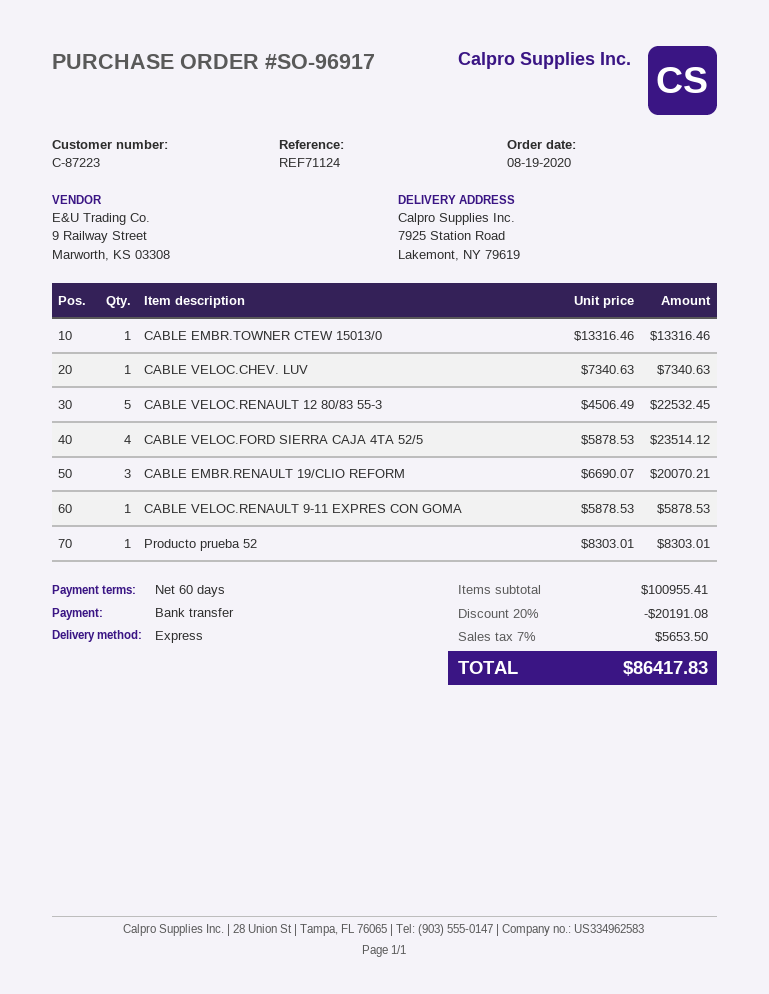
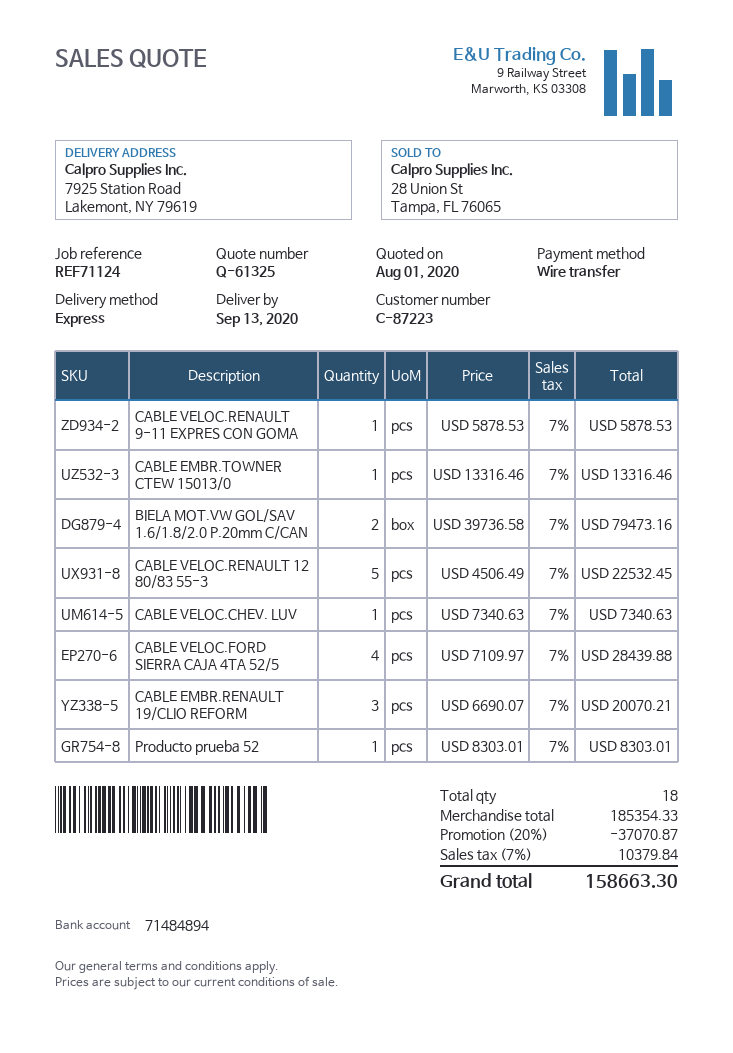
CABLE VELOC.FORD SIERRA CAJA 4TA 52/5: 4 x 5878.53 = 23514.12 -> 4 x 7109.97 = 28439.88
BIELA MOT.VW GOL/SAV 1.6/1.8/2.0 P.20mm C/CAN: none -> 2 x 39736.58 = 79473.16
subtotal: 100955.41 -> 185354.33
discount: 20% = 20191.08 -> 20% = 37070.87
tax: 7% = 5653.50 -> 7% = 10379.84
total: 86417.83 -> 158663.30

